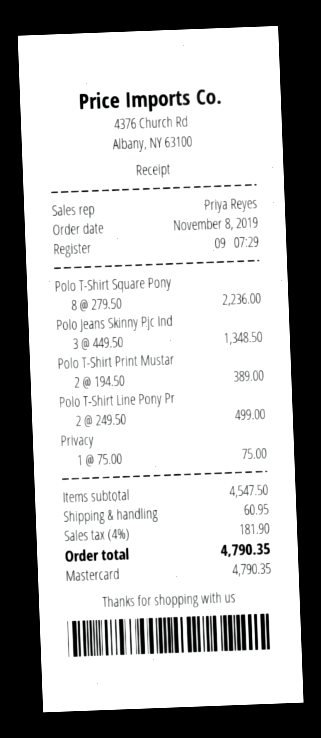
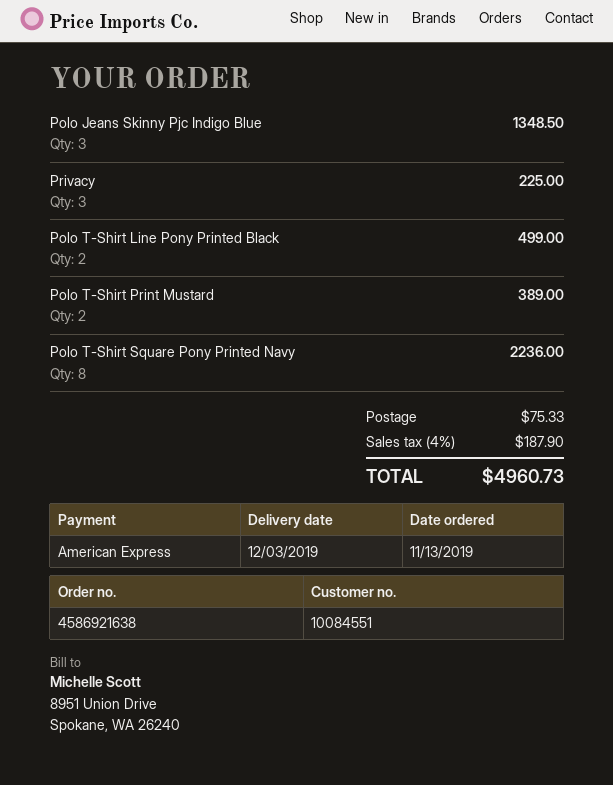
order date: 2019-11-08 -> 2019-11-13
payment method: Mastercard -> American Express
Privacy: 1 for 75.00 -> 3 for 225.00
shipping: 60.95 -> 75.33
tax: 4% = 181.90 -> 4% = 187.90
total: 4790.35 -> 4960.73

